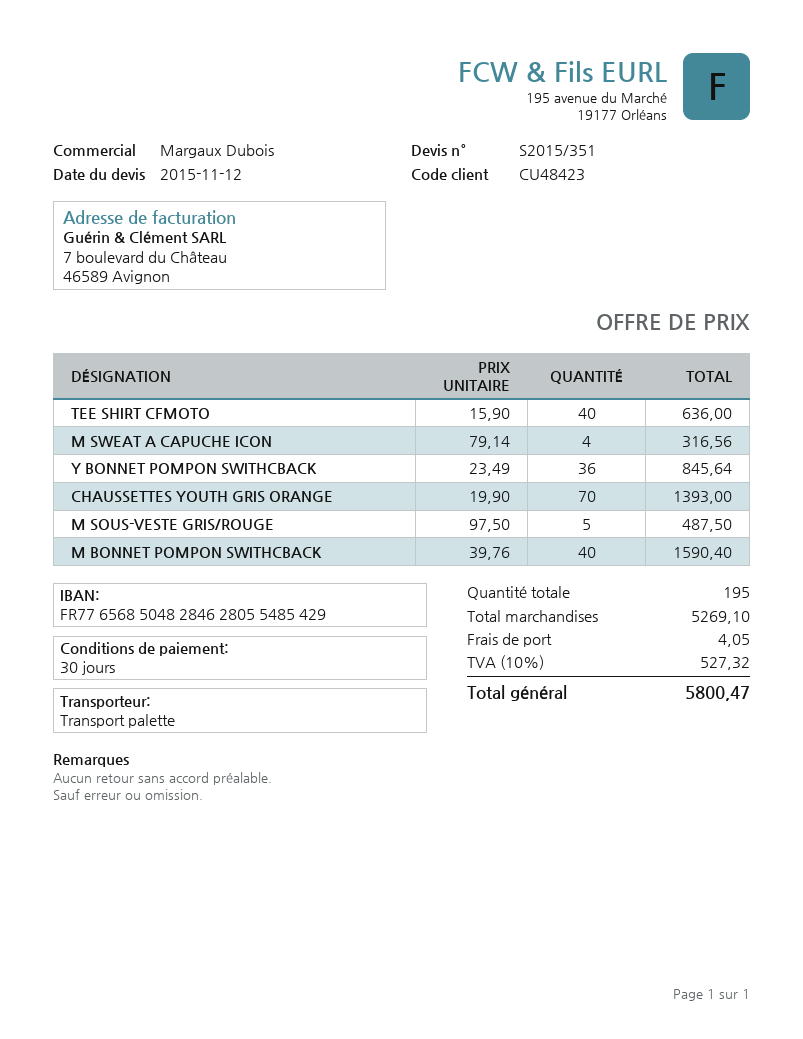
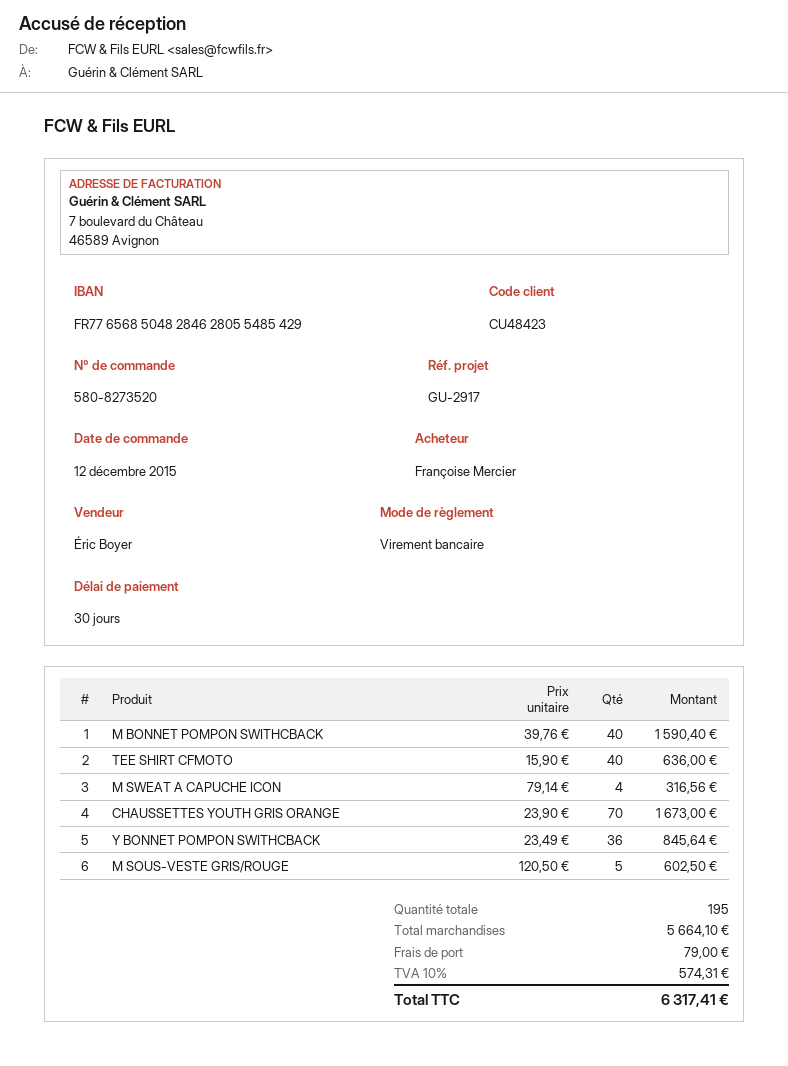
sales rep: Margaux Dubois -> Éric Boyer
CHAUSSETTES YOUTH GRIS ORANGE: 70 x 19.90 = 1393.00 -> 70 x 23.90 = 1673.00
M SOUS-VESTE GRIS/ROUGE: 5 x 97.50 = 487.50 -> 5 x 120.50 = 602.50
subtotal: 5269.10 -> 5664.10
shipping: 4.05 -> 79.00
tax: 10% = 527.32 -> 10% = 574.31
total: 5800.47 -> 6317.41

